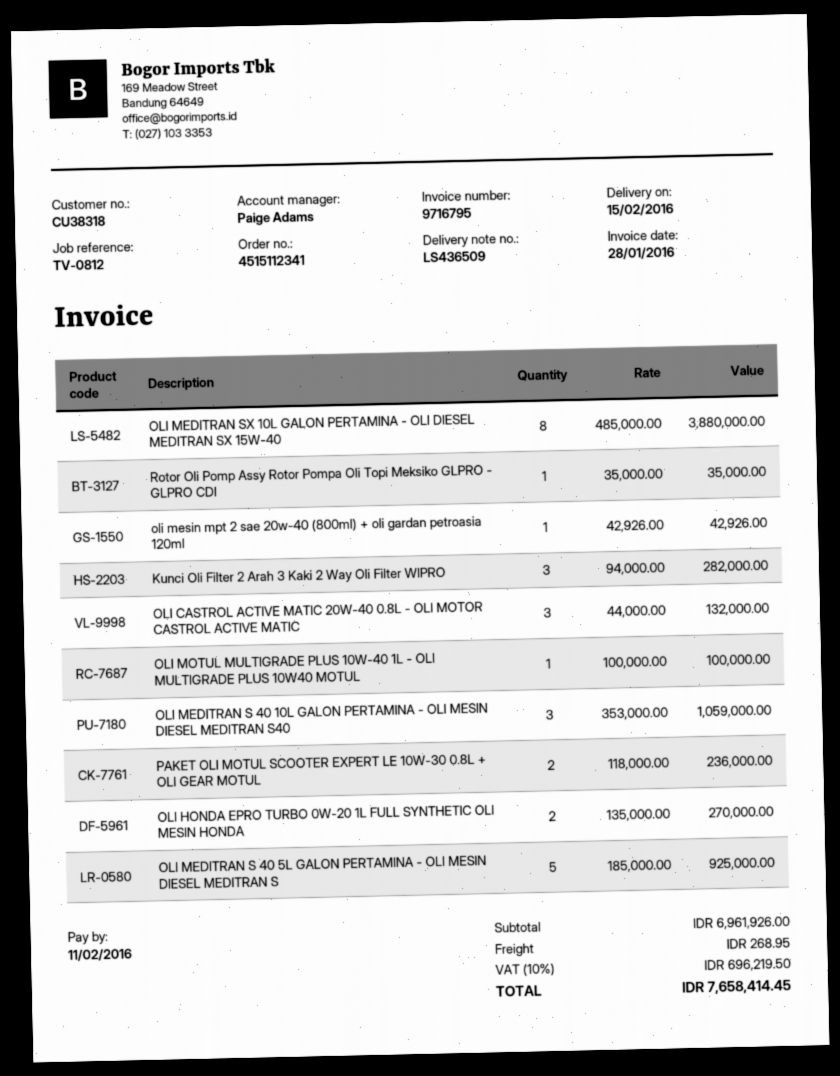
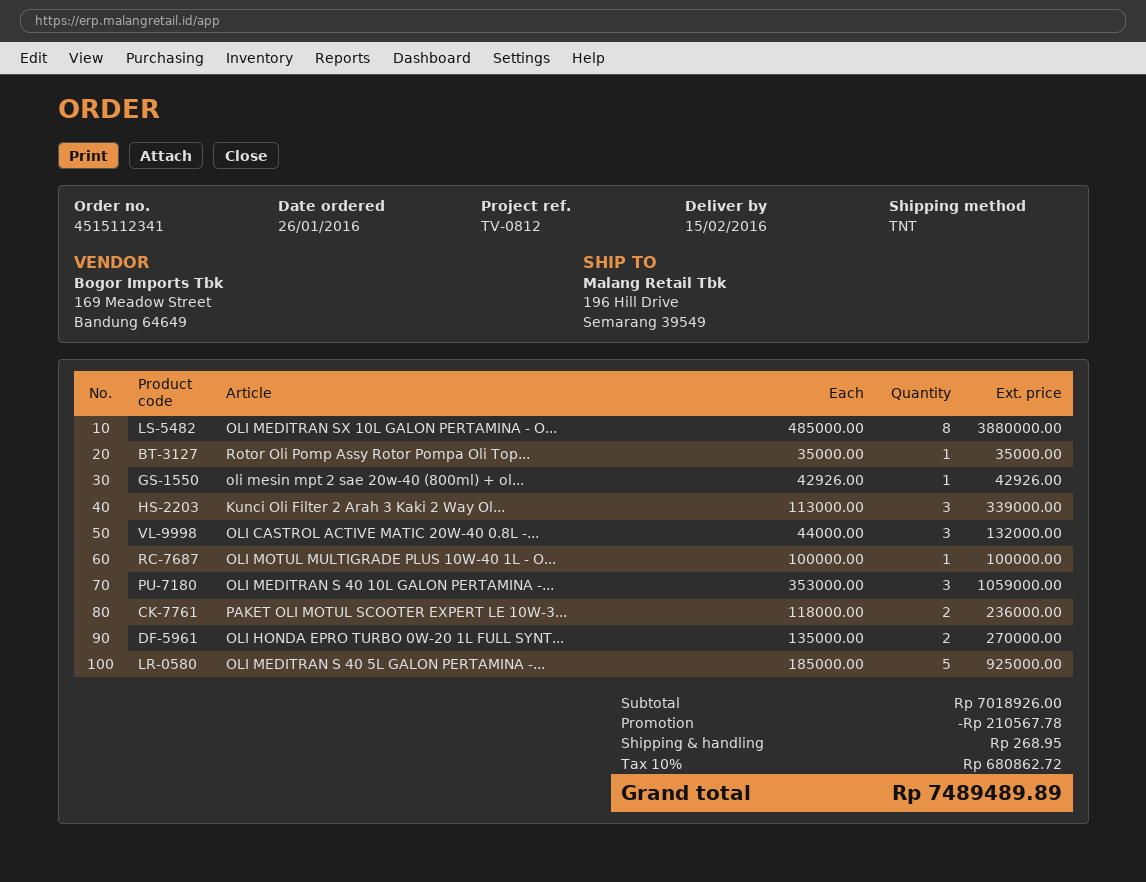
Kunci Oli Filter 2 Arah 3 Kaki 2 Way Oli Filter WIPRO: 3 x 94000.00 = 282000.00 -> 3 x 113000.00 = 339000.00
subtotal: 6961926.00 -> 7018926.00
discount: none -> 210567.78
tax: 10% = 696219.50 -> 10% = 680862.72
total: 7658414.45 -> 7489489.89

